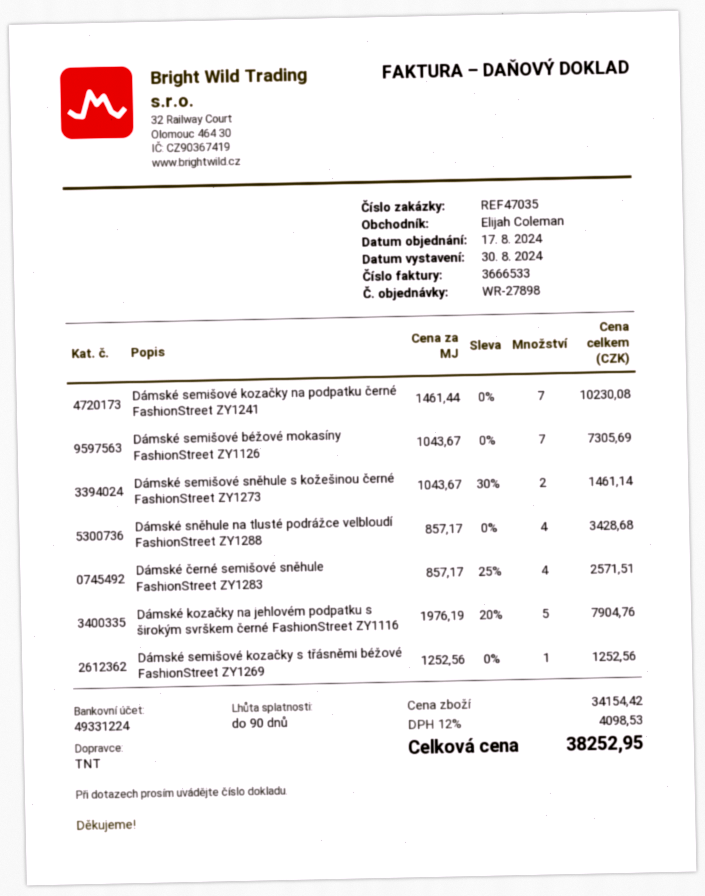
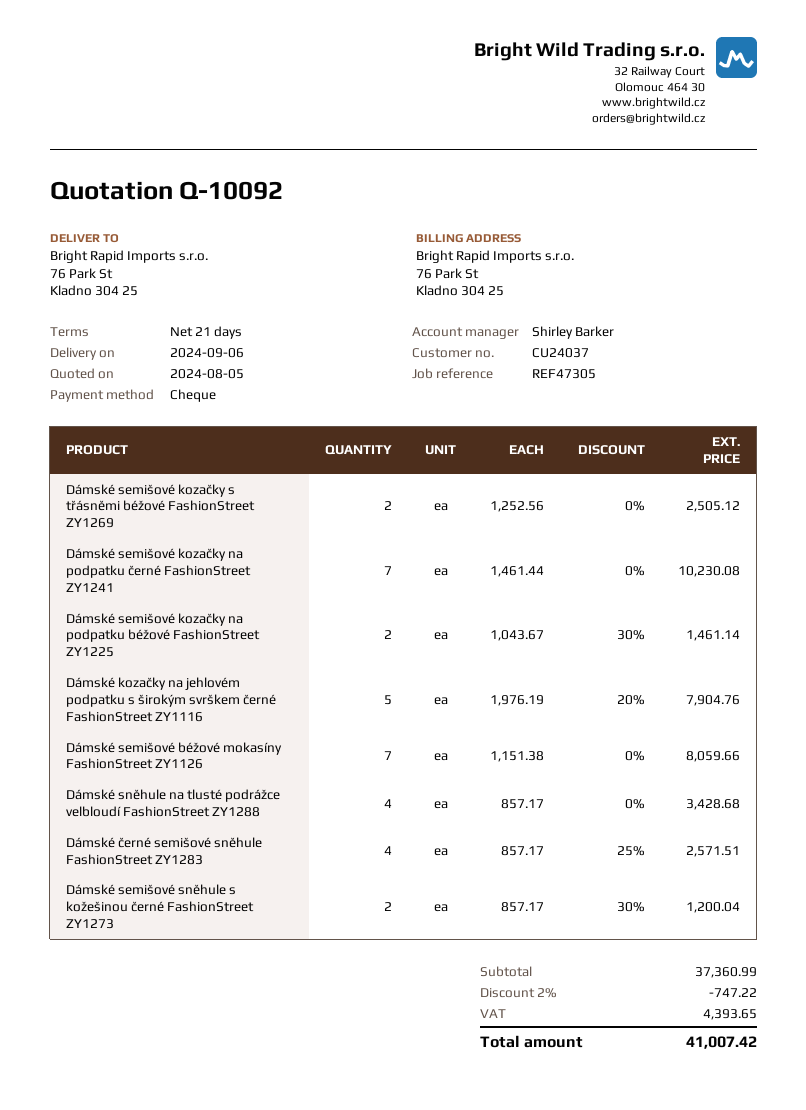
payment terms: 90 days -> 21 days
reference: REF47035 -> REF47305
sales rep: Elijah Coleman -> Shirley Barker
Dámské semišové béžové mokasíny FashionStreet ZY1126: 7 x 1043.67 = 7305.69 -> 7 x 1151.38 = 8059.66
Dámské semišové sněhule s kožešinou černé FashionStreet ZY1273: 2 x 1043.67 - 30% = 1461.14 -> 2 x 857.17 - 30% = 1200.04
Dámské semišové kozačky s třásněmi béžové FashionStreet ZY1269: 1 x 1252.56 = 1252.56 -> 2 x 1252.56 = 2505.12
Dámské semišové kozačky na podpatku béžové FashionStreet ZY1225: none -> 2 x 1043.67 - 30% = 1461.14
subtotal: 34154.42 -> 37360.99
discount: none -> 2% = 747.22
tax: 4098.53 -> 4393.65
total: 38252.95 -> 41007.42

